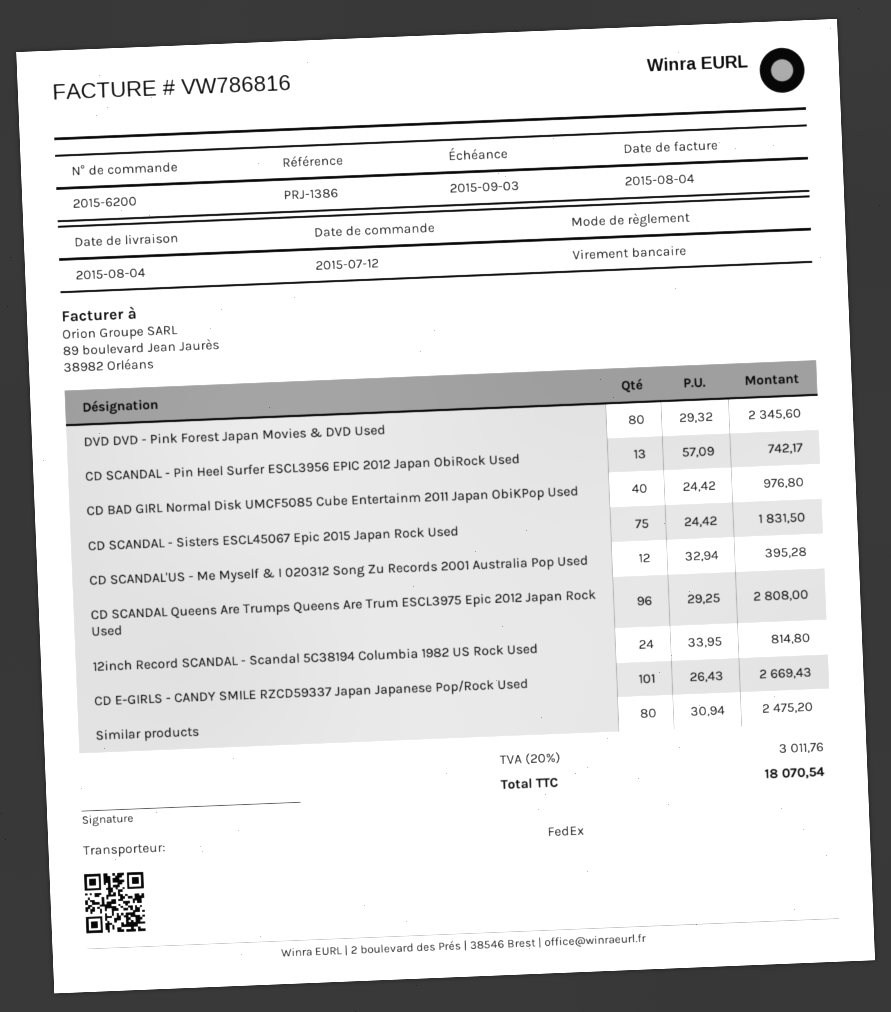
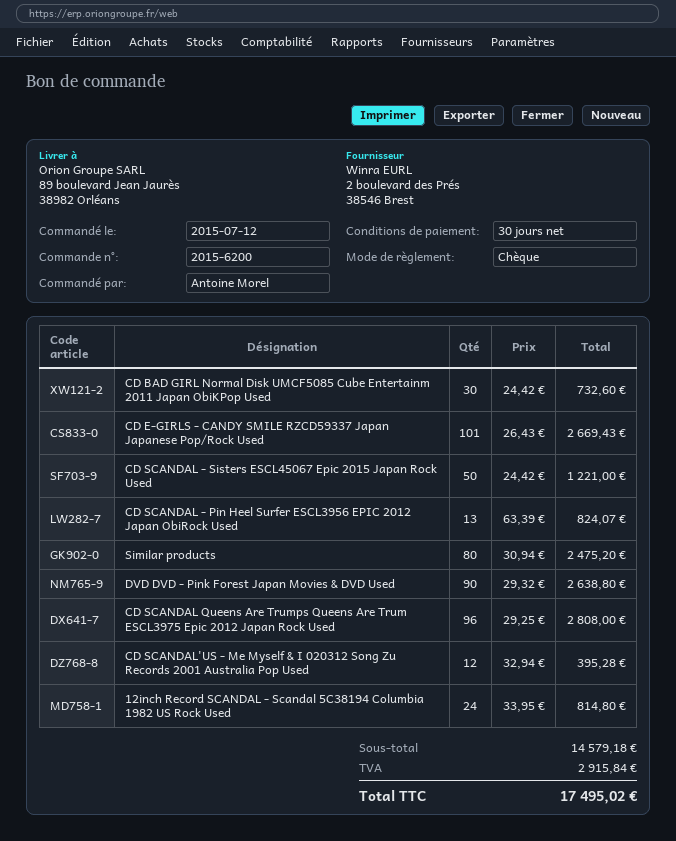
payment method: bank transfer -> cheque
DVD DVD - Pink Forest Japan Movies & DVD Used: 80 x 29.32 = 2345.60 -> 90 x 29.32 = 2638.80
CD SCANDAL - Pin Heel Surfer ESCL3956 EPIC 2012 Japan ObiRock Used: 13 x 57.09 = 742.17 -> 13 x 63.39 = 824.07
CD BAD GIRL Normal Disk UMCF5085 Cube Entertainm 2011 Japan ObiKPop Used: 40 x 24.42 = 976.80 -> 30 x 24.42 = 732.60
CD SCANDAL - Sisters ESCL45067 Epic 2015 Japan Rock Used: 75 x 24.42 = 1831.50 -> 50 x 24.42 = 1221.00
tax: 3011.76 -> 2915.84
total: 18070.54 -> 17495.02

